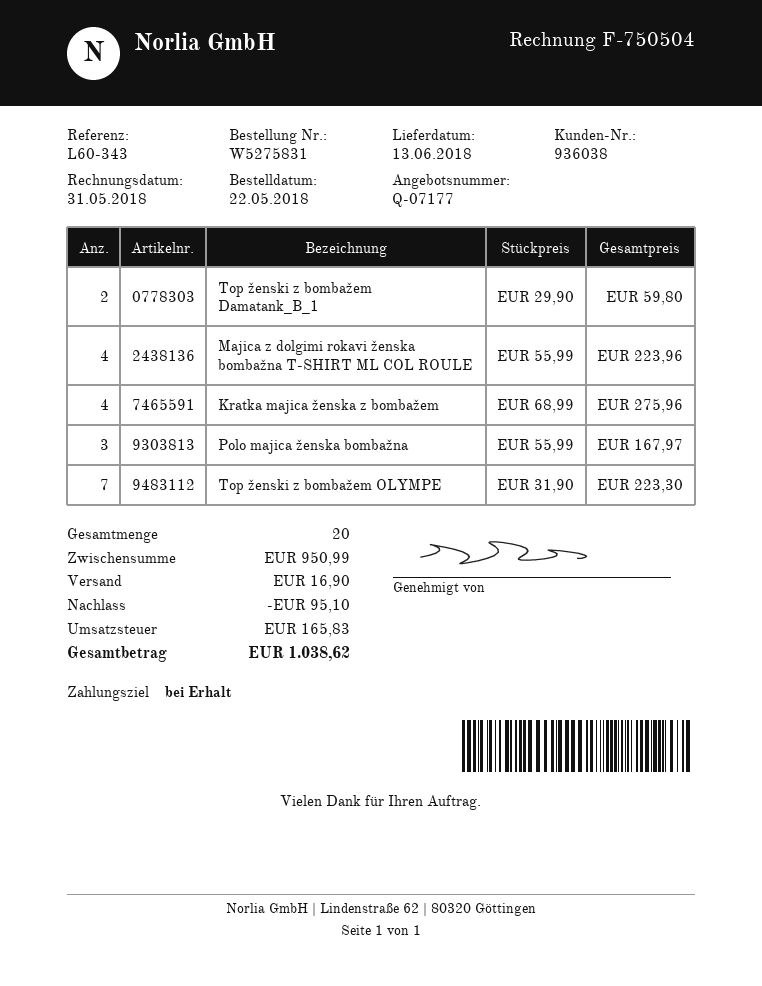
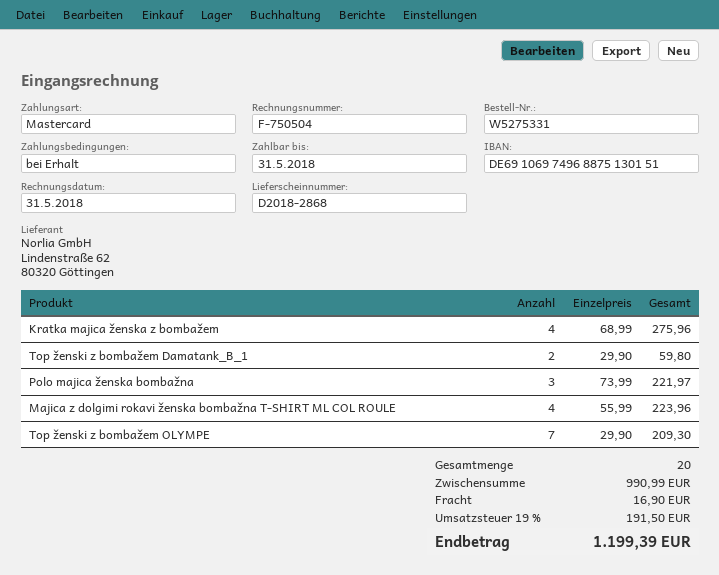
order number: W5275831 -> W5275331
Polo majica ženska bombažna: 3 x 55.99 = 167.97 -> 3 x 73.99 = 221.97
Top ženski z bombažem OLYMPE: 7 x 31.90 = 223.30 -> 7 x 29.90 = 209.30
subtotal: 950.99 -> 990.99
discount: 95.10 -> none
tax: 165.83 -> 191.50
total: 1038.62 -> 1199.39

